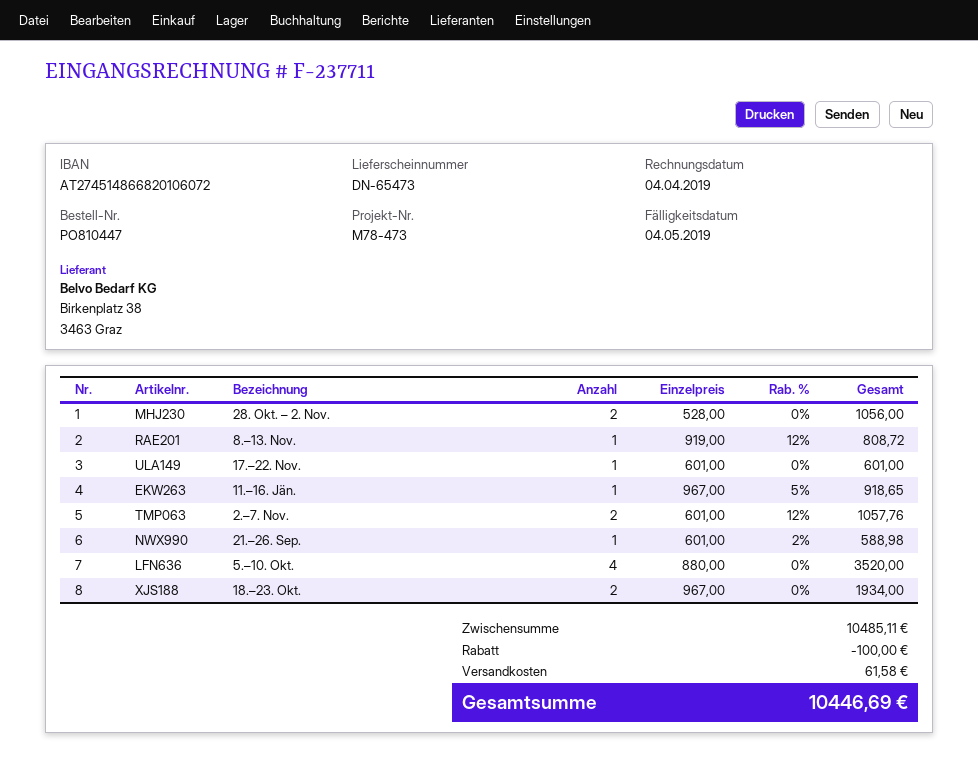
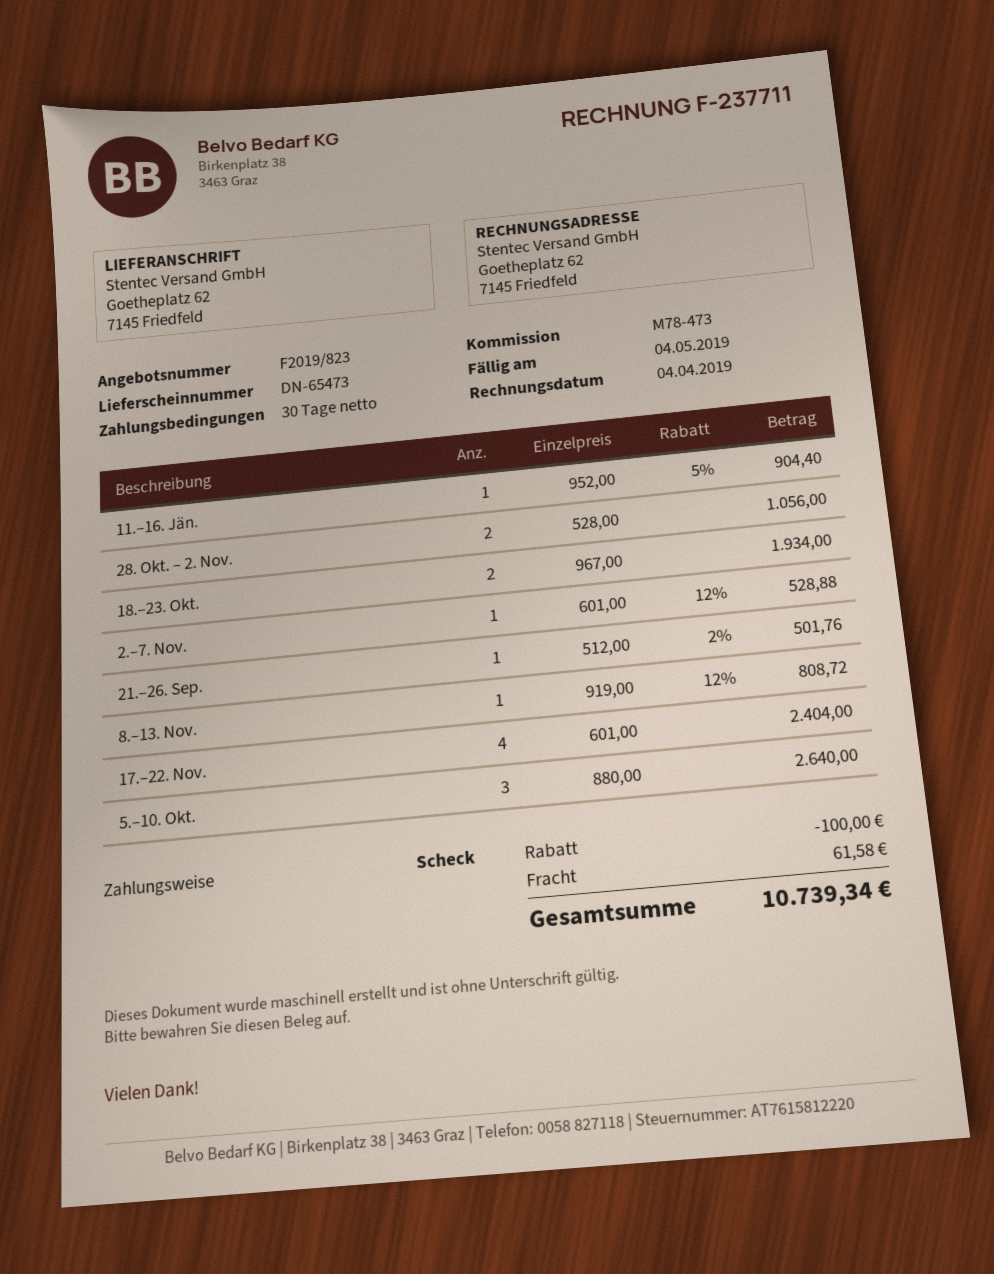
17.–22. Nov.: 1 x 601.00 = 601.00 -> 4 x 601.00 = 2404.00
11.–16. Jän.: 1 x 967.00 - 5% = 918.65 -> 1 x 952.00 - 5% = 904.40
2.–7. Nov.: 2 x 601.00 - 12% = 1057.76 -> 1 x 601.00 - 12% = 528.88
21.–26. Sep.: 1 x 601.00 - 2% = 588.98 -> 1 x 512.00 - 2% = 501.76
5.–10. Okt.: 4 x 880.00 = 3520.00 -> 3 x 880.00 = 2640.00
total: 10446.69 -> 10739.34

